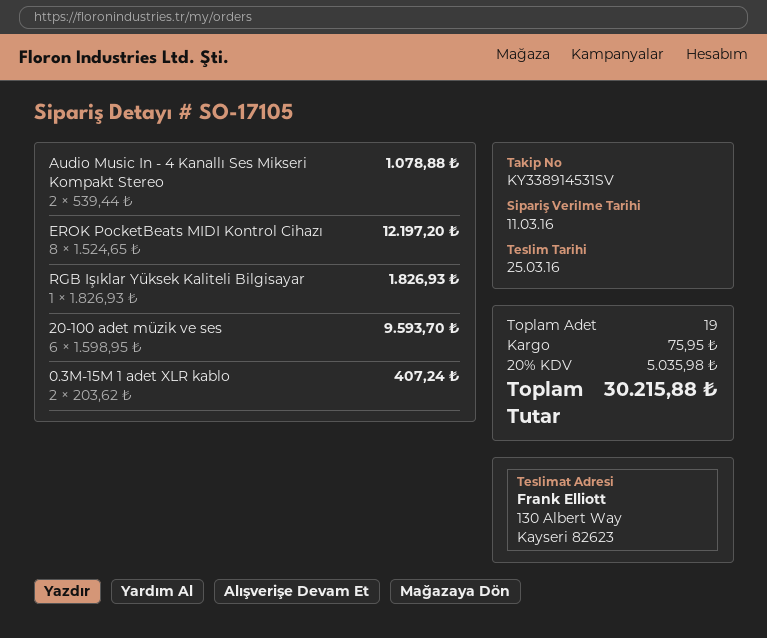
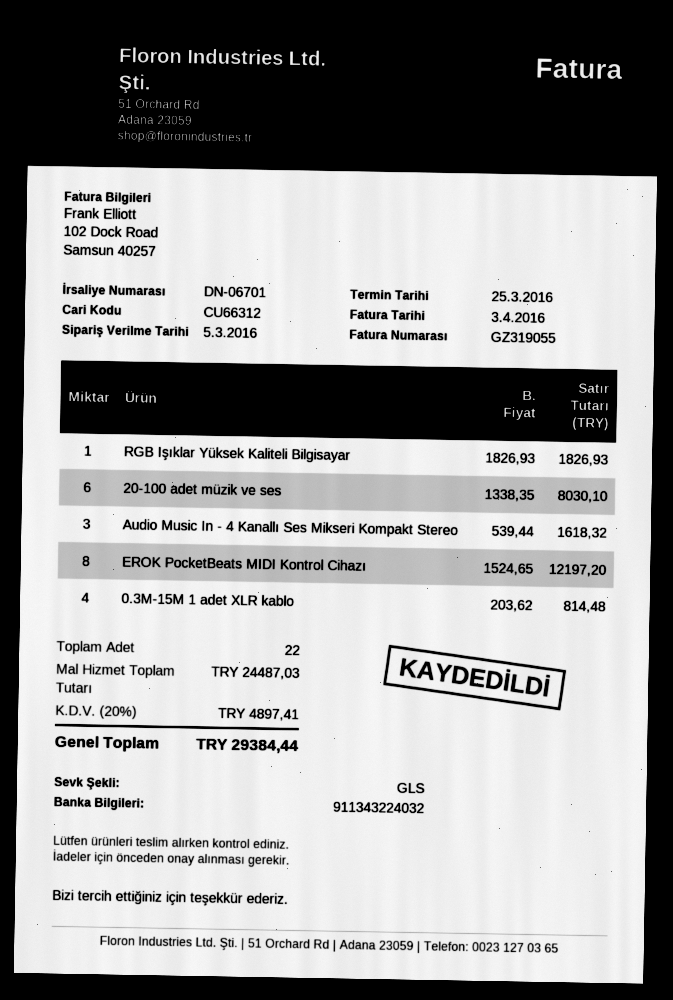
order date: 2016-03-11 -> 2016-03-05
Audio Music In - 4 Kanallı Ses Mikseri Kompakt Stereo: 2 x 539.44 = 1078.88 -> 3 x 539.44 = 1618.32
20-100 adet müzik ve ses: 6 x 1598.95 = 9593.70 -> 6 x 1338.35 = 8030.10
0.3M-15M 1 adet XLR kablo: 2 x 203.62 = 407.24 -> 4 x 203.62 = 814.48
total quantity: 19 -> 22
shipping: 75.95 -> none
tax: 20% = 5035.98 -> 20% = 4897.41
total: 30215.88 -> 29384.44

